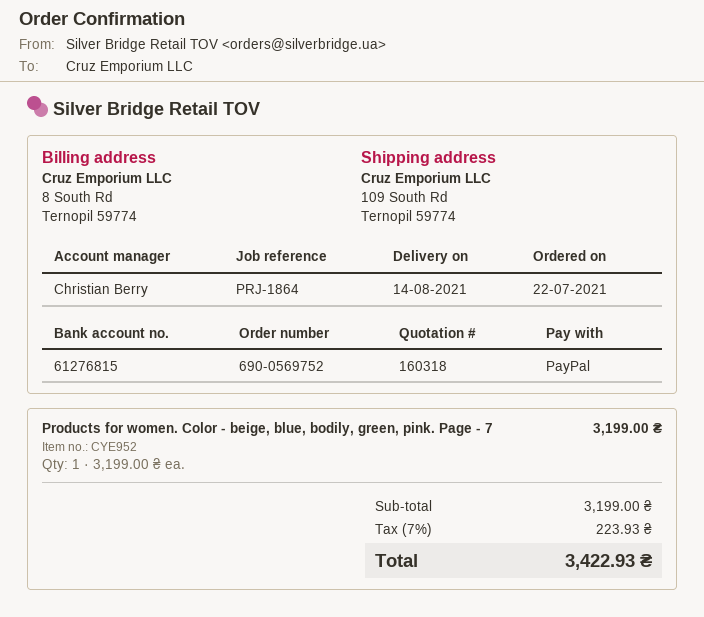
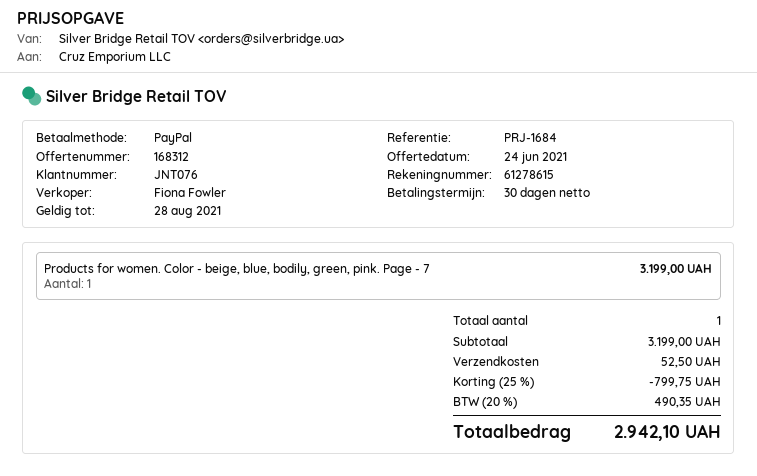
quote number: 160318 -> 168312
reference: PRJ-1864 -> PRJ-1684
sales rep: Christian Berry -> Fiona Fowler
bank account: 61276815 -> 61278615
discount: none -> 25% = 799.75
shipping: none -> 52.50
tax: 7% = 223.93 -> 20% = 490.35
total: 3422.93 -> 2942.10

